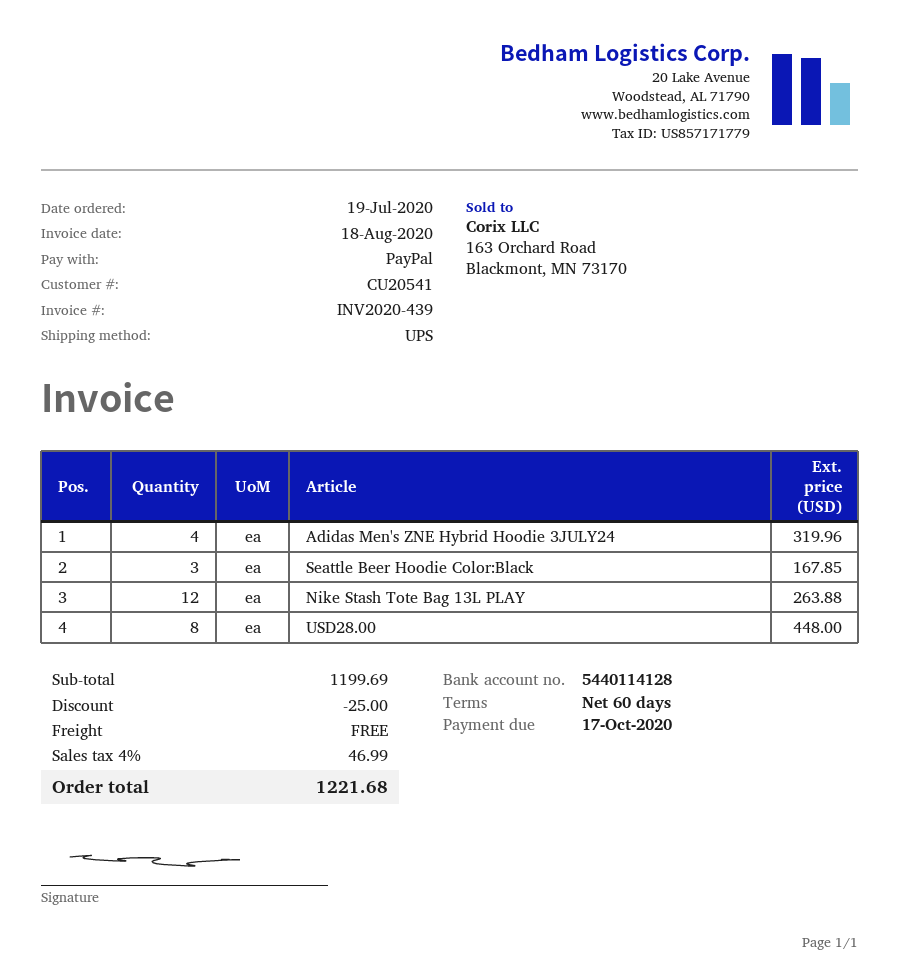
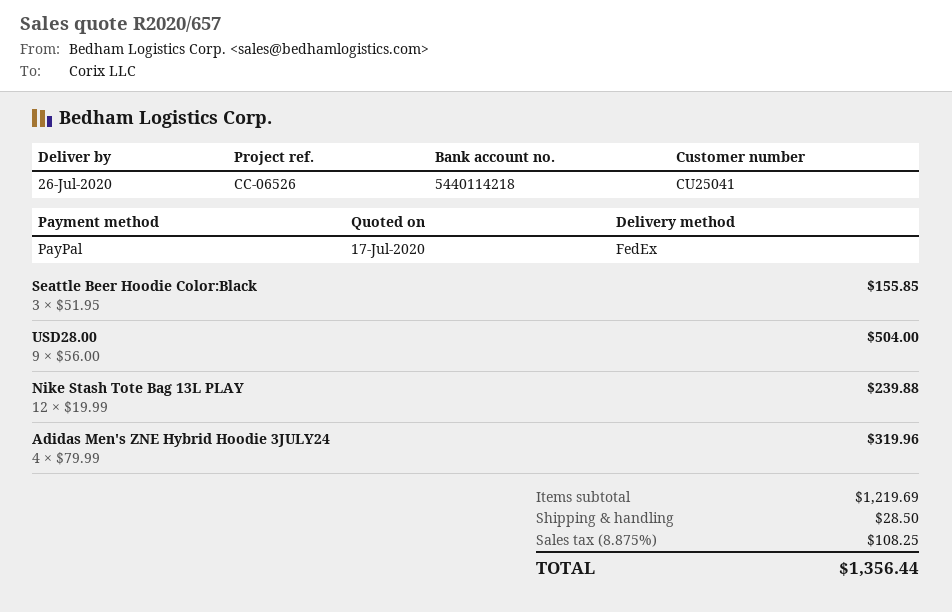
customer number: CU20541 -> CU25041
bank account: 5440114128 -> 5440114218
shipping method: UPS -> FedEx
Seattle Beer Hoodie Color:Black: 3 for 167.85 -> 3 for 155.85
Nike Stash Tote Bag 13L PLAY: 12 for 263.88 -> 12 for 239.88
USD28.00: 8 for 448.00 -> 9 for 504.00
subtotal: 1199.69 -> 1219.69
discount: 25.00 -> none
shipping: 0.00 -> 28.50
tax: 4% = 46.99 -> 8.875% = 108.25
total: 1221.68 -> 1356.44

